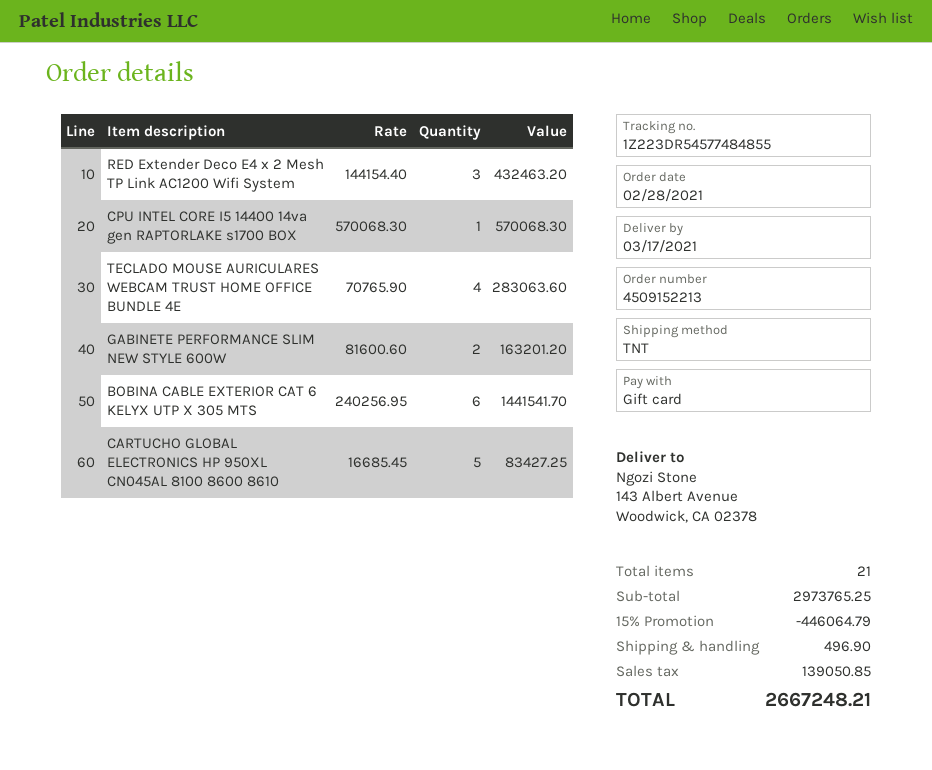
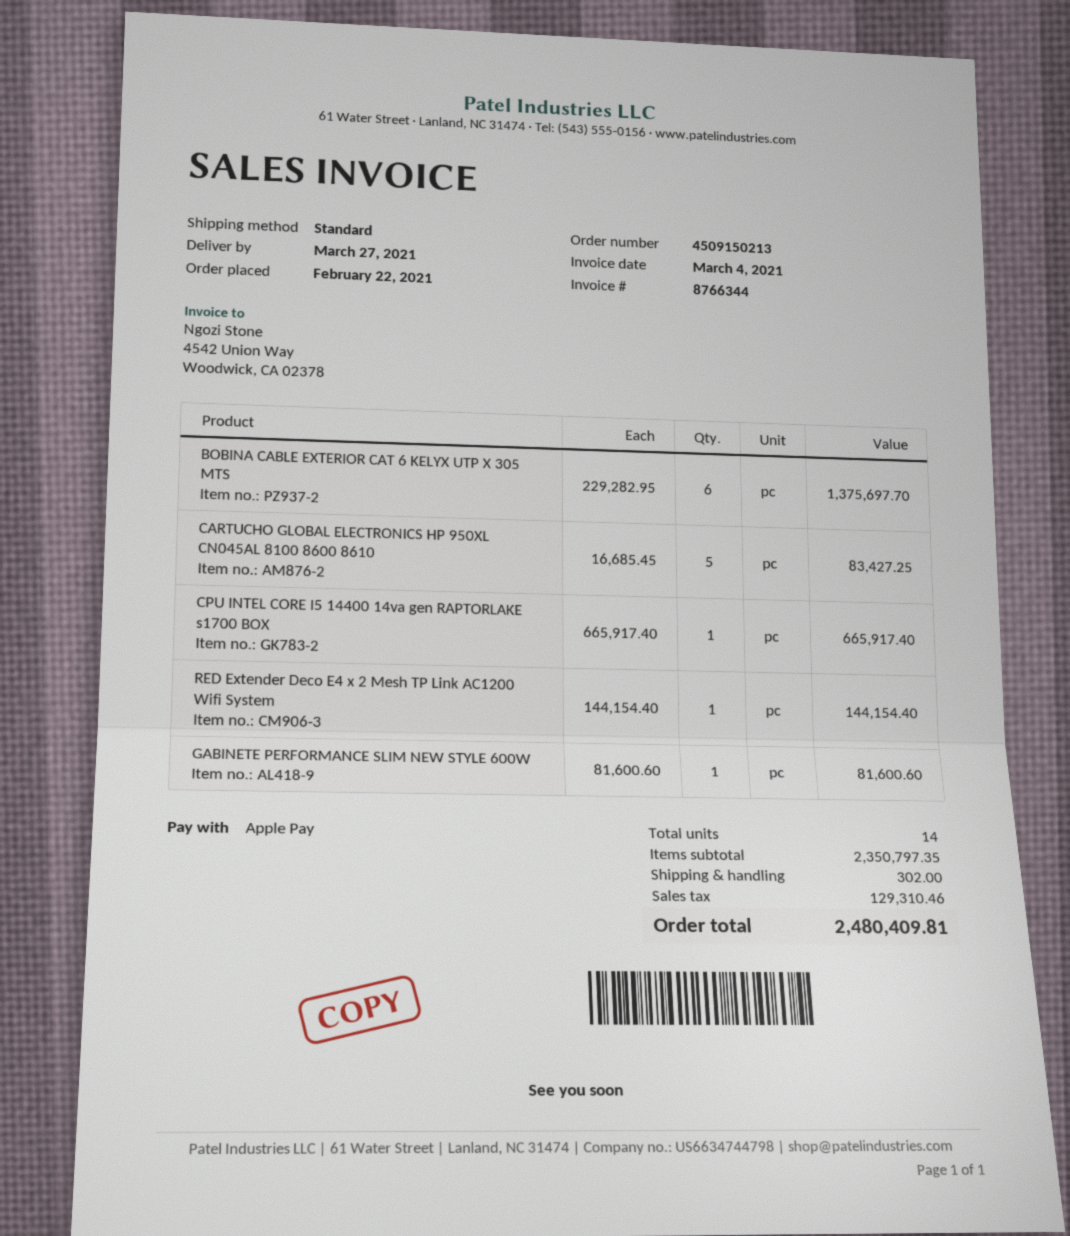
order number: 4509152213 -> 4509150213
order date: 2021-02-28 -> 2021-02-22
delivery date: 2021-03-17 -> 2021-03-27
payment method: gift card -> Apple Pay
shipping method: TNT -> standard
RED Extender Deco E4 x 2 Mesh TP Link AC1200 Wifi System: 3 x 144154.40 = 432463.20 -> 1 x 144154.40 = 144154.40
CPU INTEL CORE I5 14400 14va gen RAPTORLAKE s1700 BOX: 1 x 570068.30 = 570068.30 -> 1 x 665917.40 = 665917.40
TECLADO MOUSE AURICULARES WEBCAM TRUST HOME OFFICE BUNDLE 4E: 4 x 70765.90 = 283063.60 -> none
GABINETE PERFORMANCE SLIM NEW STYLE 600W: 2 x 81600.60 = 163201.20 -> 1 x 81600.60 = 81600.60
BOBINA CABLE EXTERIOR CAT 6 KELYX UTP X 305 MTS: 6 x 240256.95 = 1441541.70 -> 6 x 229282.95 = 1375697.70
total quantity: 21 -> 14
subtotal: 2973765.25 -> 2350797.35
discount: 15% = 446064.79 -> none
shipping: 496.90 -> 302.00
tax: 139050.85 -> 129310.46
total: 2667248.21 -> 2480409.81

